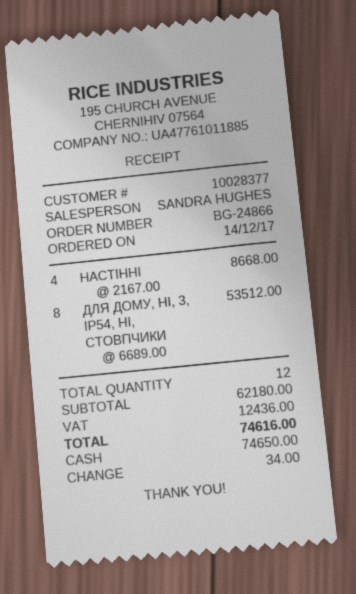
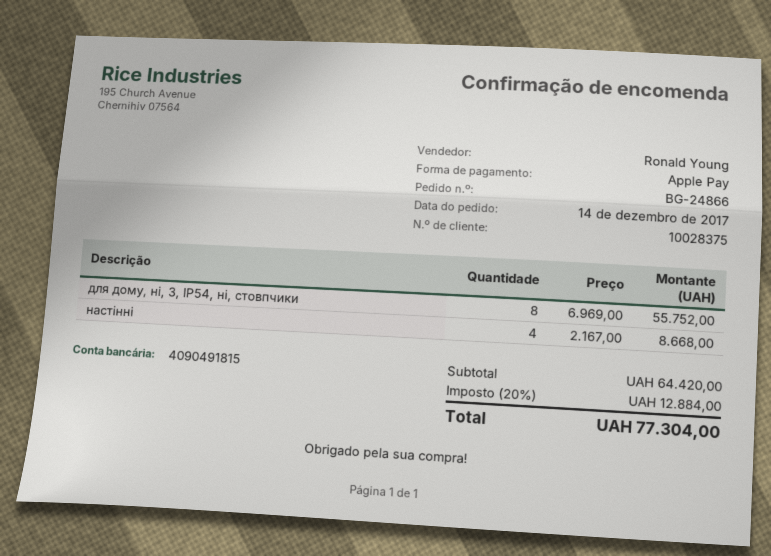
customer number: 10028377 -> 10028375
sales rep: SANDRA HUGHES -> Ronald Young
payment method: cash -> Apple Pay
ДЛЯ ДОМУ, НІ, 3, IP54, НІ, СТОВПЧИКИ: 8 x 6689.00 = 53512.00 -> 8 x 6969.00 = 55752.00
subtotal: 62180.00 -> 64420.00
tax: 12436.00 -> 12884.00
total: 74616.00 -> 77304.00

